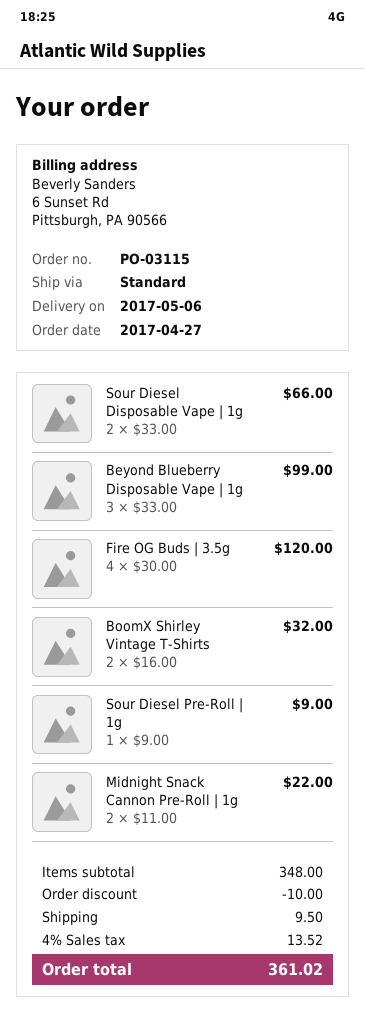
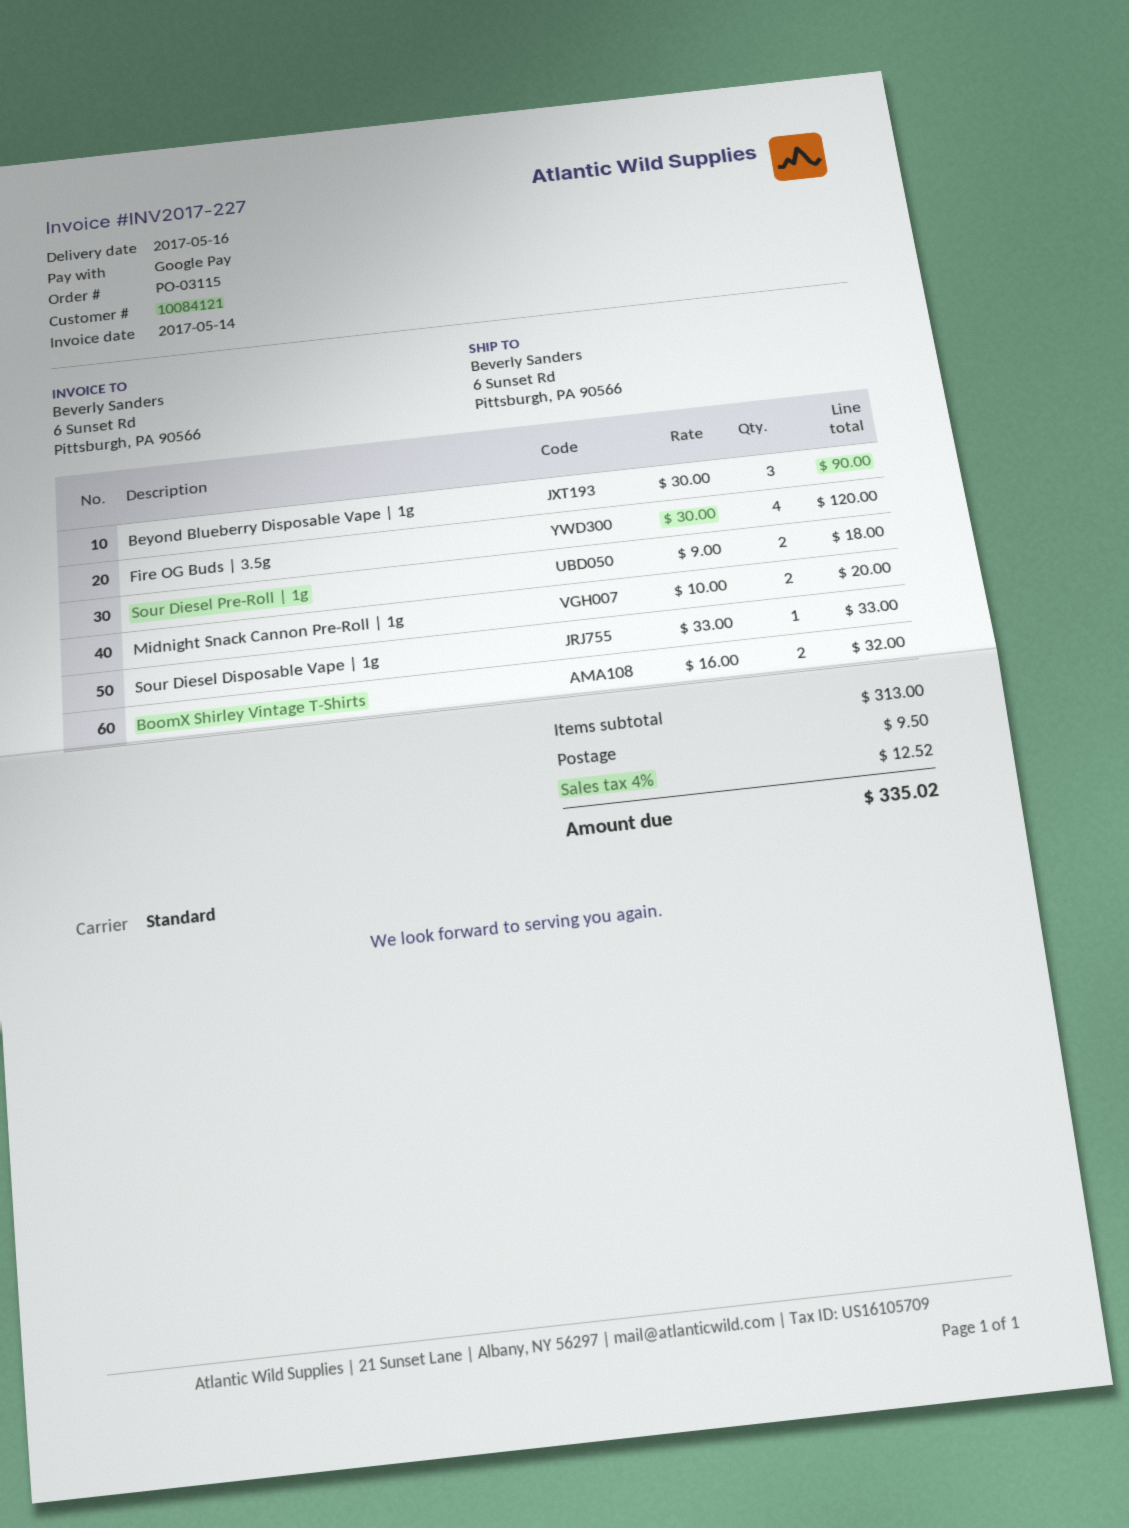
delivery date: 2017-05-06 -> 2017-05-16
Sour Diesel Disposable Vape | 1g: 2 x 33.00 = 66.00 -> 1 x 33.00 = 33.00
Beyond Blueberry Disposable Vape | 1g: 3 x 33.00 = 99.00 -> 3 x 30.00 = 90.00
Sour Diesel Pre-Roll | 1g: 1 x 9.00 = 9.00 -> 2 x 9.00 = 18.00
Midnight Snack Cannon Pre-Roll | 1g: 2 x 11.00 = 22.00 -> 2 x 10.00 = 20.00
subtotal: 348.00 -> 313.00
discount: 10.00 -> none
tax: 4% = 13.52 -> 4% = 12.52
total: 361.02 -> 335.02

